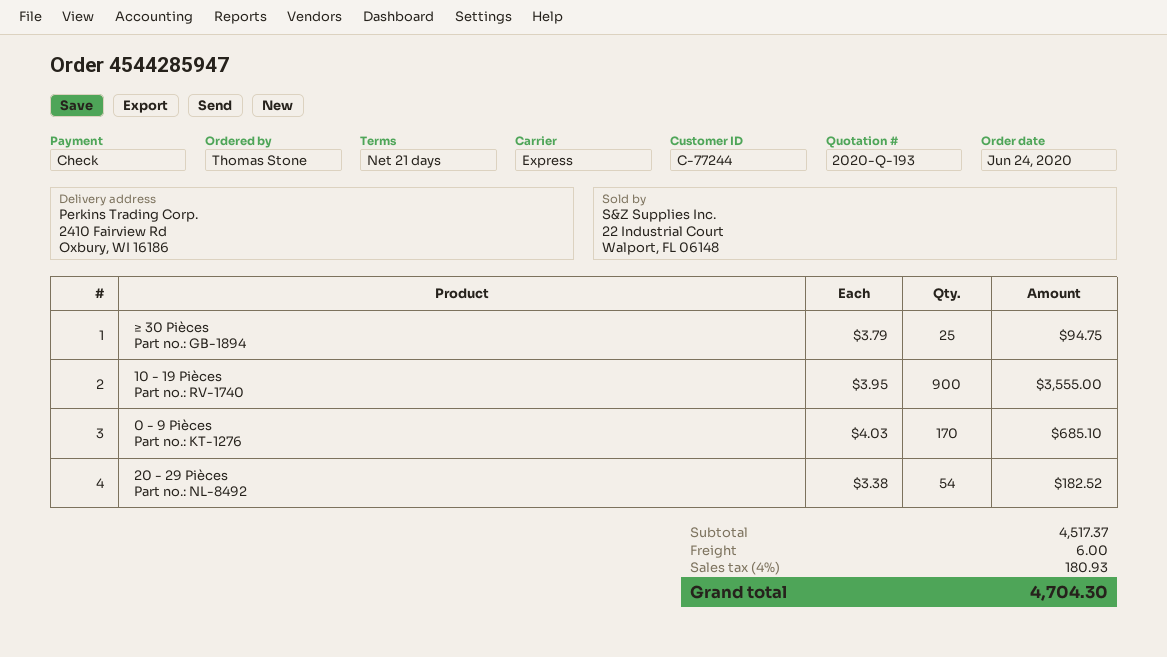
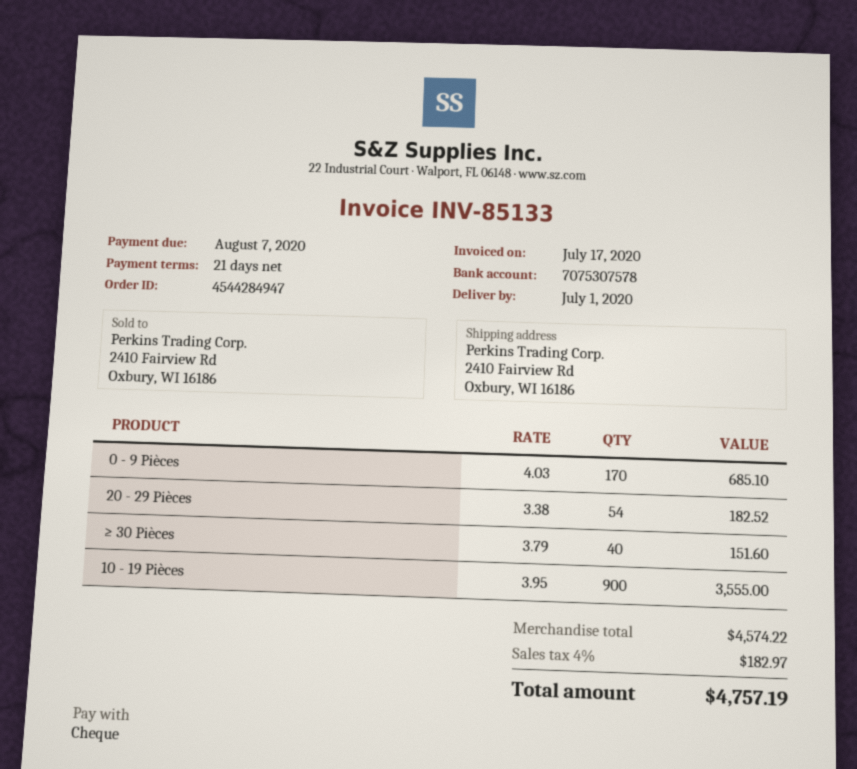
order number: 4544285947 -> 4544284947
≥ 30 Pièces: 25 x 3.79 = 94.75 -> 40 x 3.79 = 151.60
subtotal: 4517.37 -> 4574.22
shipping: 6.00 -> none
tax: 4% = 180.93 -> 4% = 182.97
total: 4704.30 -> 4757.19

